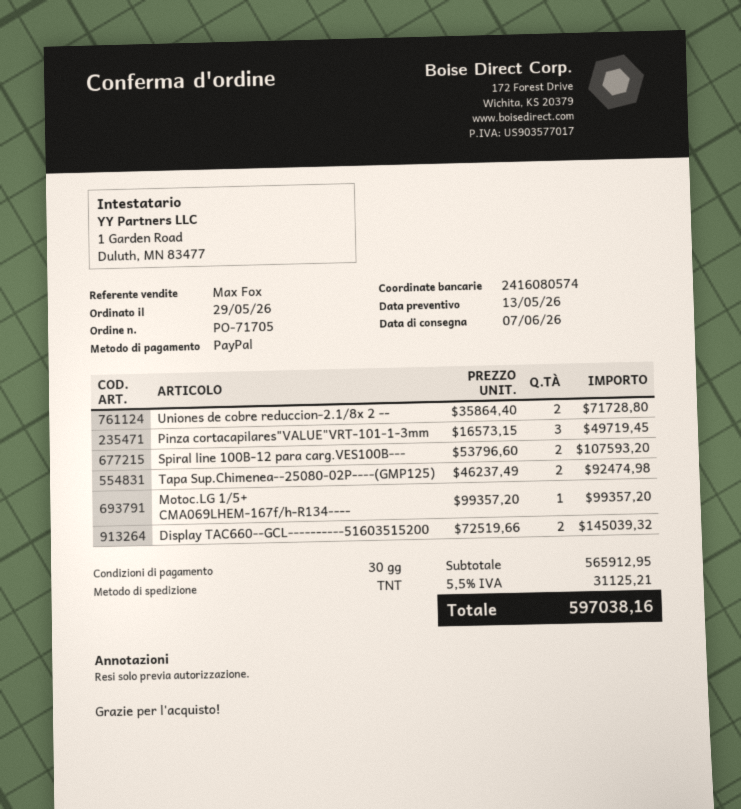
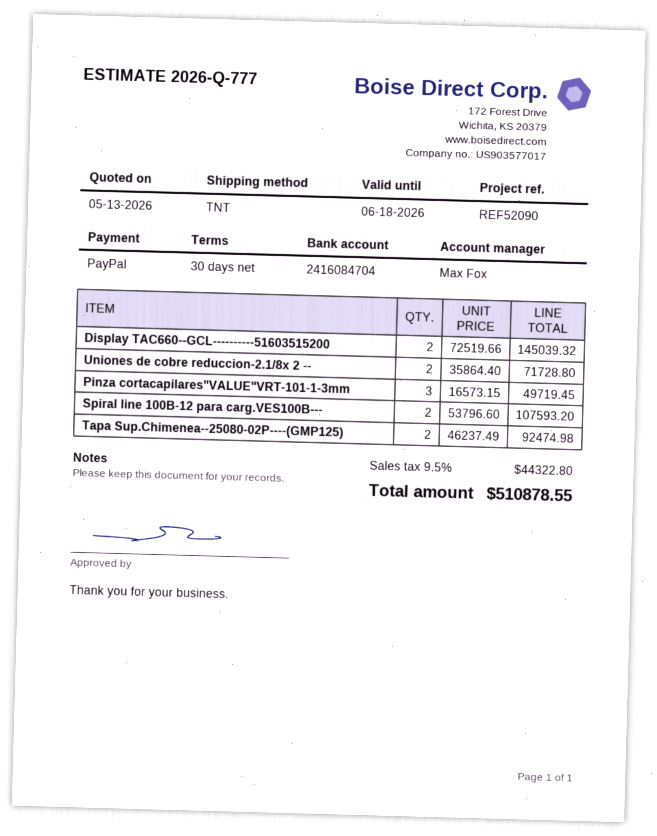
bank account: 2416080574 -> 2416084704
Motoc.LG 1/5+ CMA069LHEM-167f/h-R134----: 1 x 99357.20 = 99357.20 -> none
tax: 5.5% = 31125.21 -> 9.5% = 44322.80
total: 597038.16 -> 510878.55

